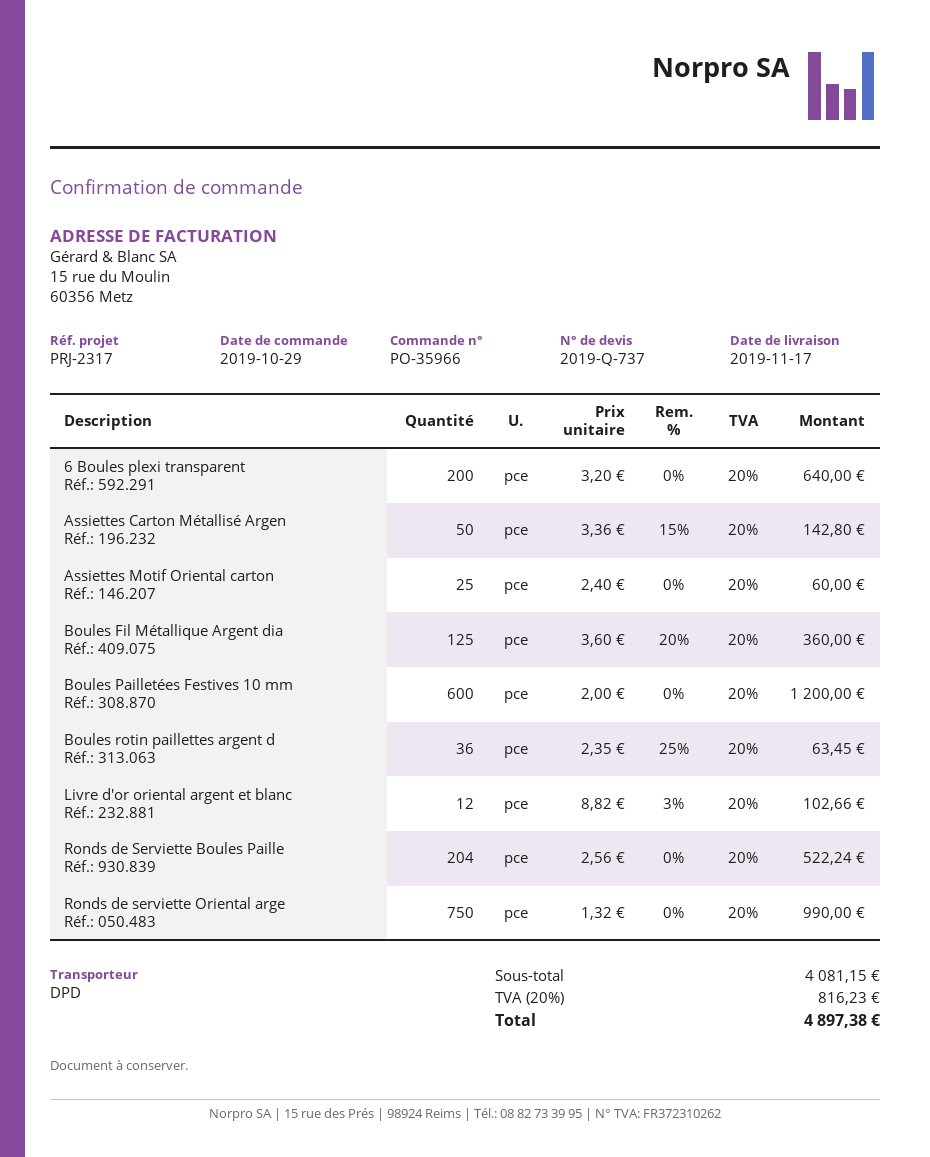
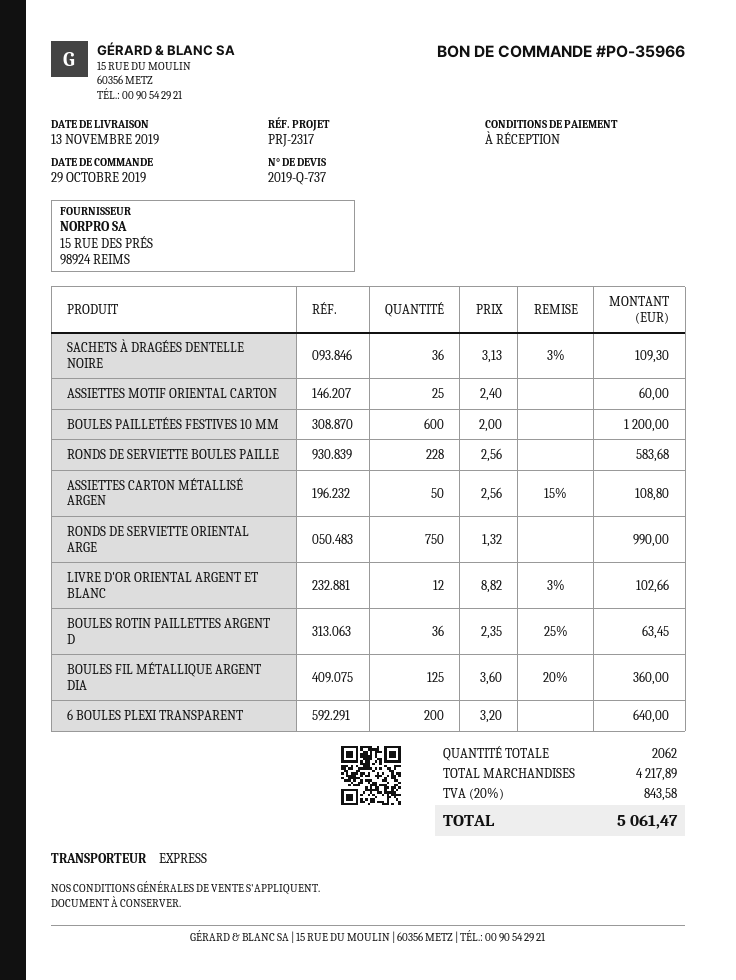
delivery date: 2019-11-17 -> 2019-11-13
shipping method: DPD -> express
Assiettes Carton Métallisé Argen: 50 x 3.36 - 15% = 142.80 -> 50 x 2.56 - 15% = 108.80
Ronds de Serviette Boules Paille: 204 x 2.56 = 522.24 -> 228 x 2.56 = 583.68
SACHETS À DRAGÉES DENTELLE NOIRE: none -> 36 x 3.13 - 3% = 109.30
subtotal: 4081.15 -> 4217.89
tax: 20% = 816.23 -> 20% = 843.58
total: 4897.38 -> 5061.47

